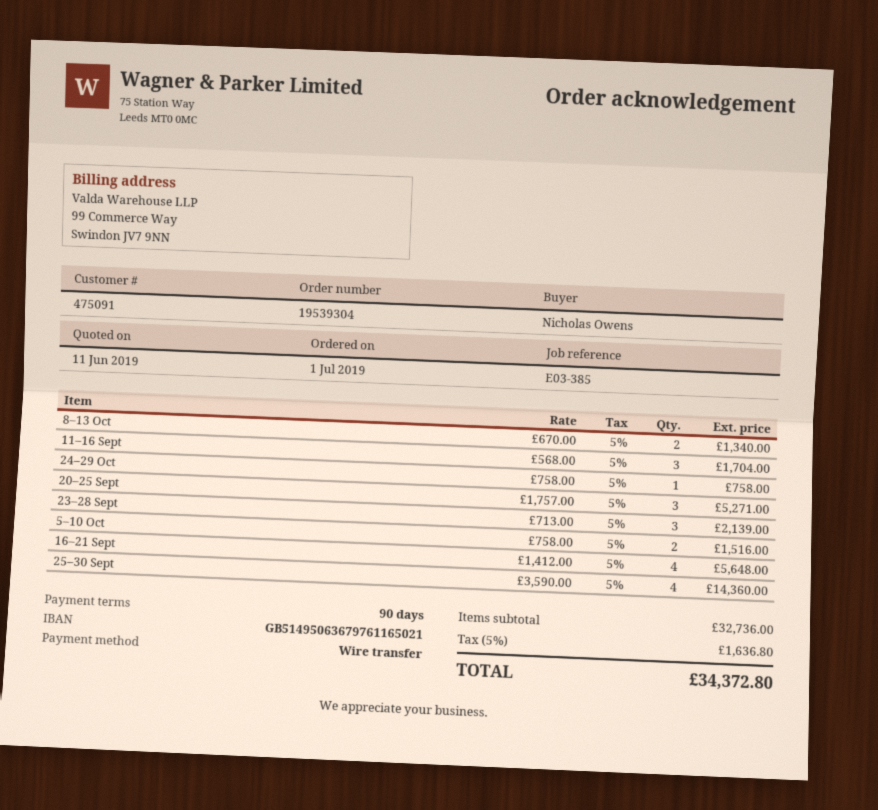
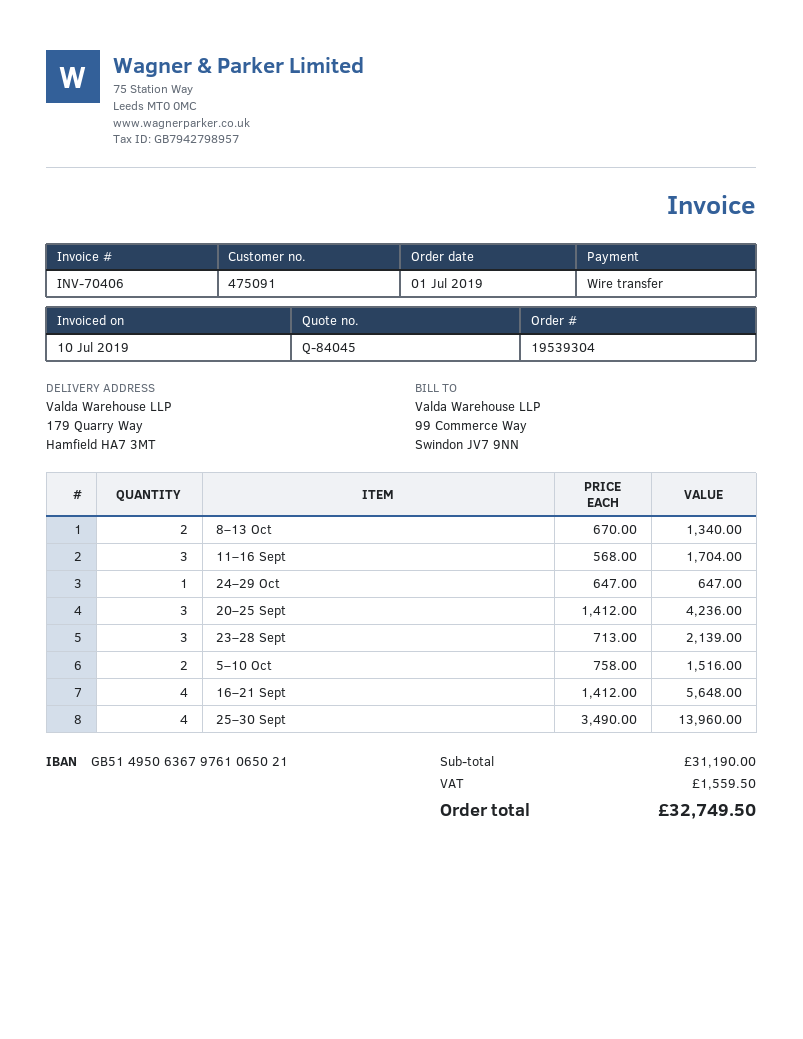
bank account: GB51495063679761165021 -> GB51495063679761065021
24–29 Oct: 1 x 758.00 = 758.00 -> 1 x 647.00 = 647.00
20–25 Sept: 3 x 1757.00 = 5271.00 -> 3 x 1412.00 = 4236.00
25–30 Sept: 4 x 3590.00 = 14360.00 -> 4 x 3490.00 = 13960.00
subtotal: 32736.00 -> 31190.00
tax: 1636.80 -> 1559.50
total: 34372.80 -> 32749.50

